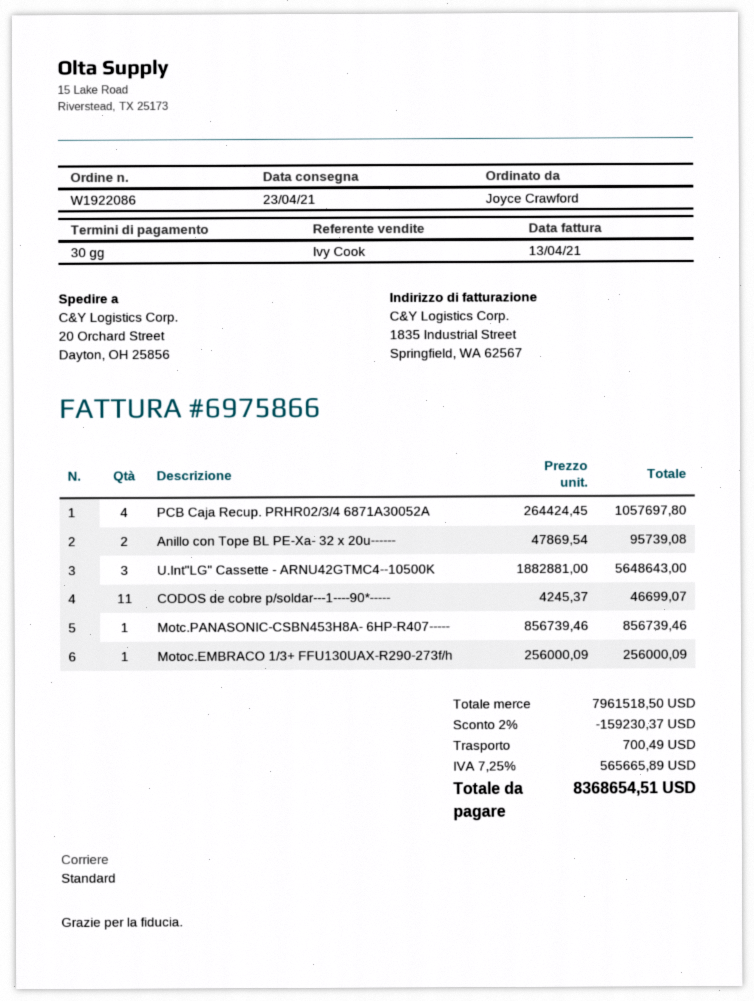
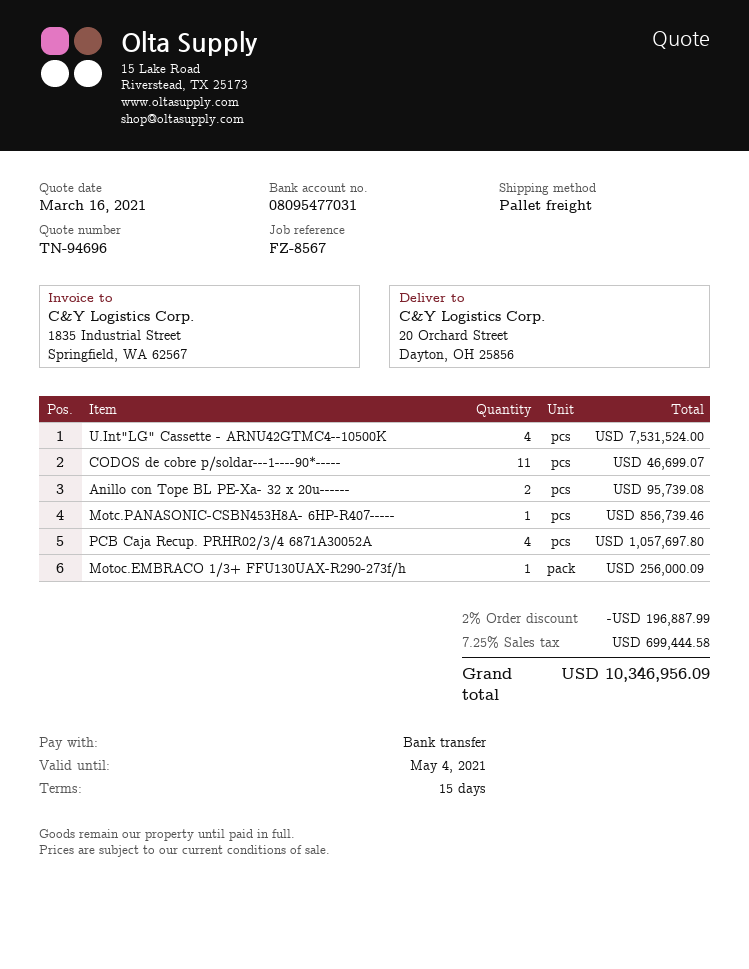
payment terms: 30 days -> 15 days
shipping method: standard -> pallet freight
U.Int"LG" Cassette - ARNU42GTMC4--10500K: 3 for 5648643.00 -> 4 for 7531524.00
discount: 2% = 159230.37 -> 2% = 196887.99
shipping: 700.49 -> none
tax: 7.25% = 565665.89 -> 7.25% = 699444.58
total: 8368654.51 -> 10346956.09

